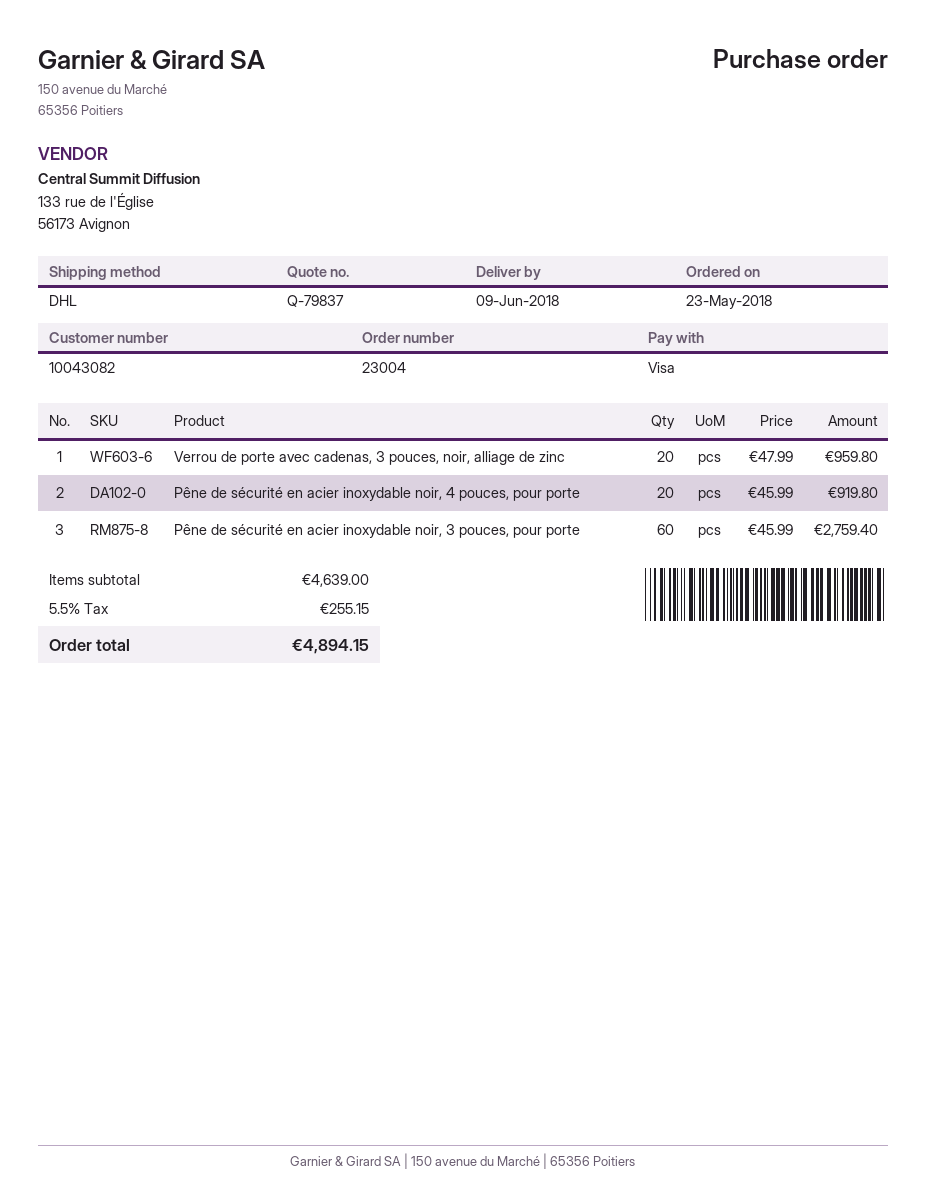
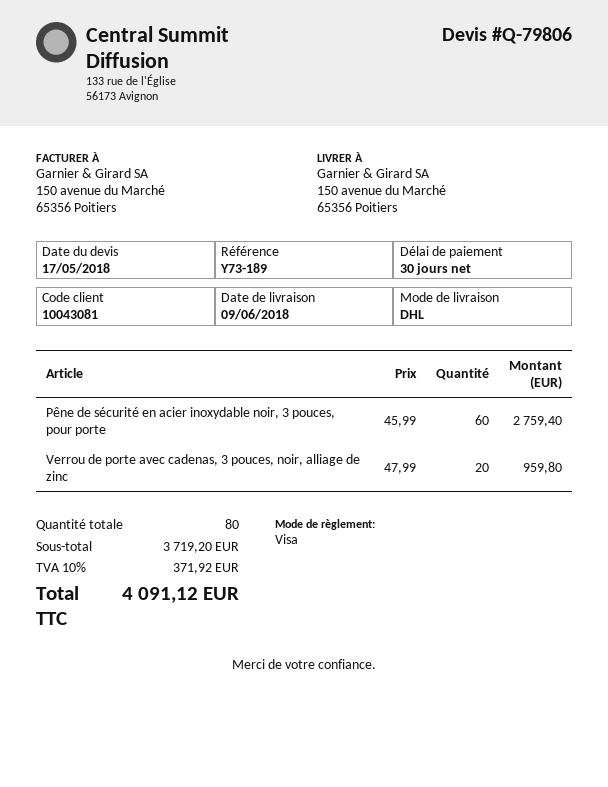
quote number: Q-79837 -> Q-79806
customer number: 10043082 -> 10043081
Pêne de sécurité en acier inoxydable noir, 4 pouces, pour porte: 20 x 45.99 = 919.80 -> none
subtotal: 4639.00 -> 3719.20
tax: 5.5% = 255.15 -> 10% = 371.92
total: 4894.15 -> 4091.12

